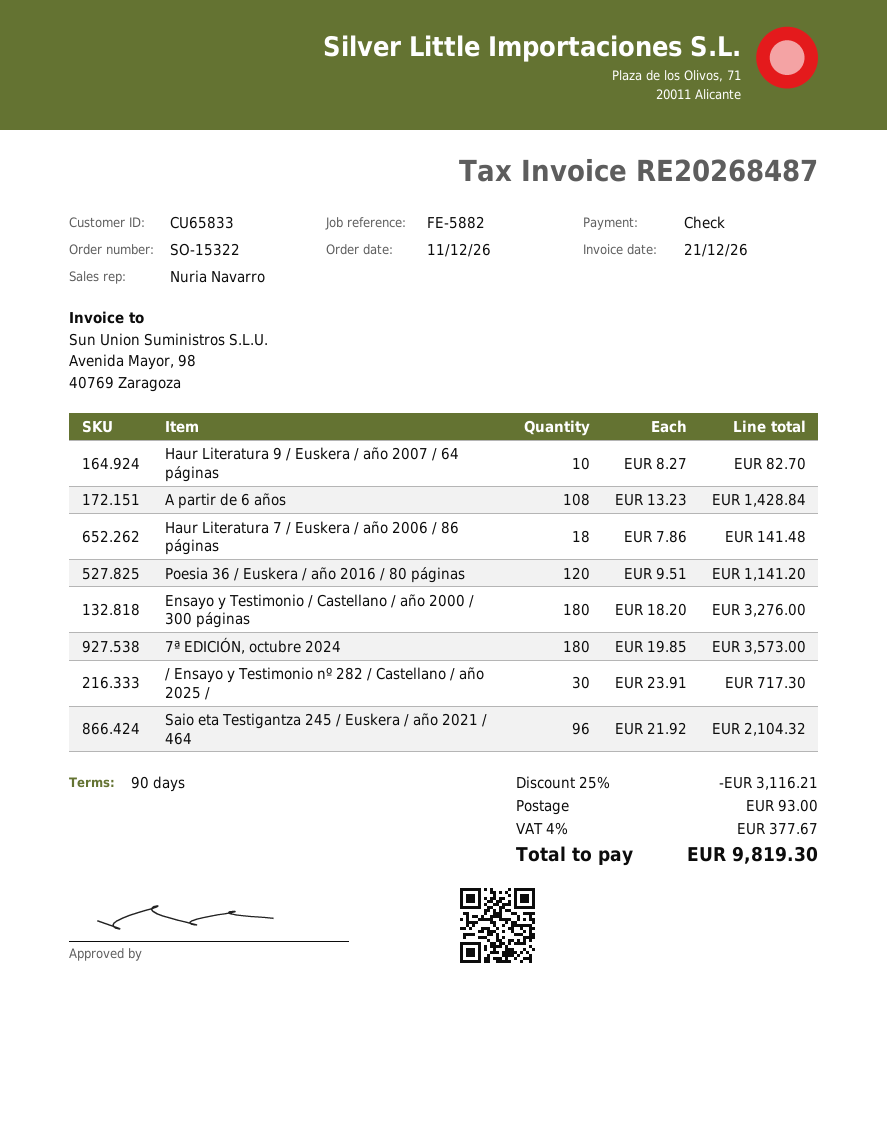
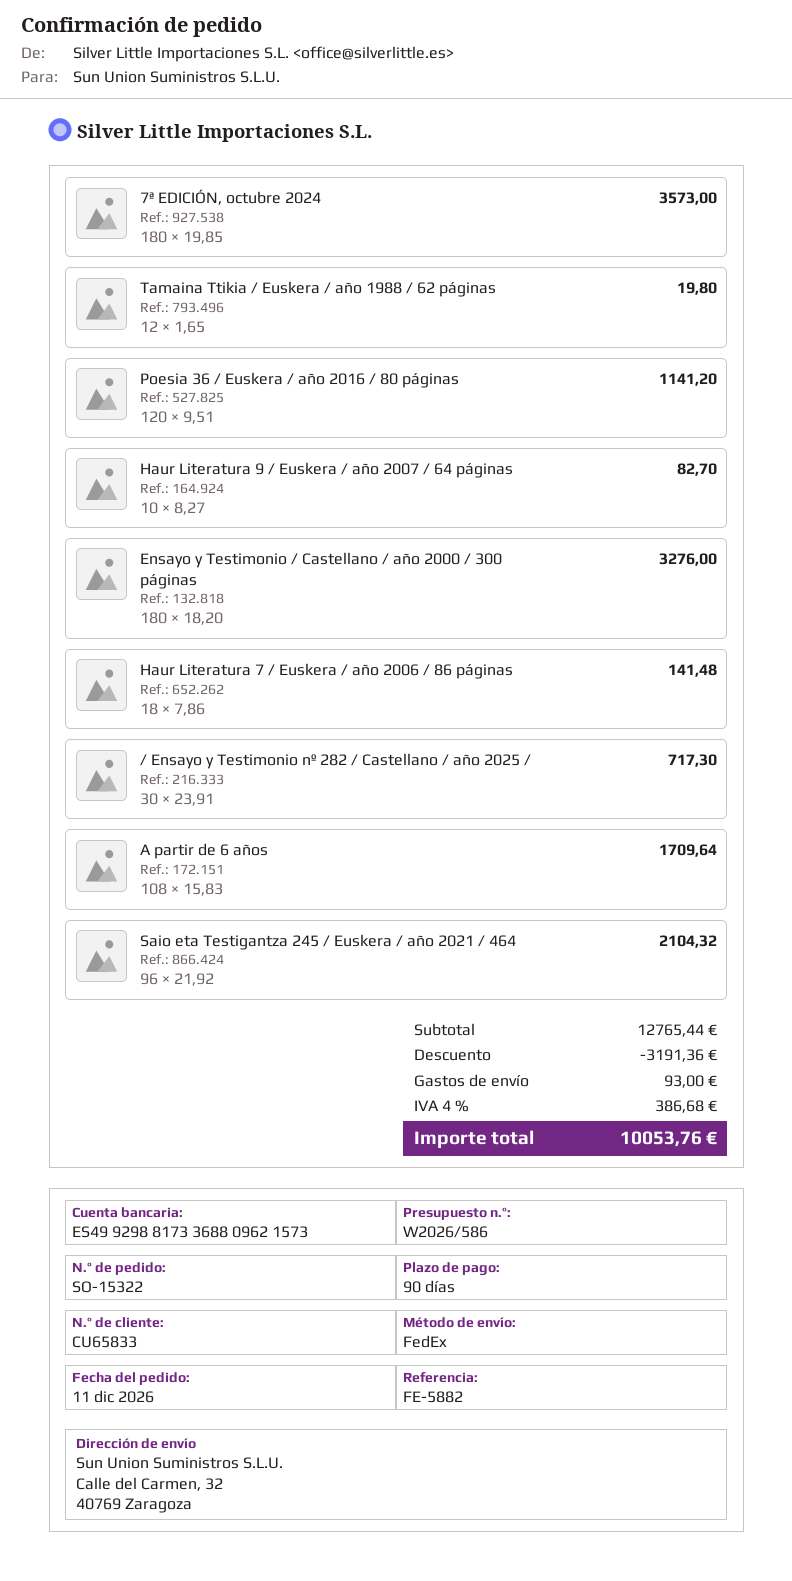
A partir de 6 años: 108 x 13.23 = 1428.84 -> 108 x 15.83 = 1709.64
Tamaina Ttikia / Euskera / año 1988 / 62 páginas: none -> 12 x 1.65 = 19.80
discount: 3116.21 -> 3191.36
tax: 4% = 377.67 -> 4% = 386.68
total: 9819.30 -> 10053.76

